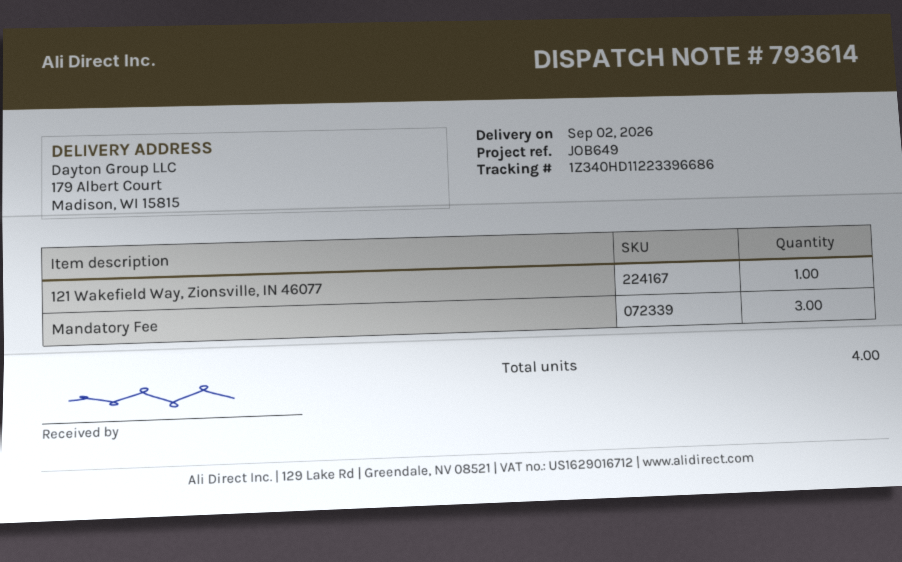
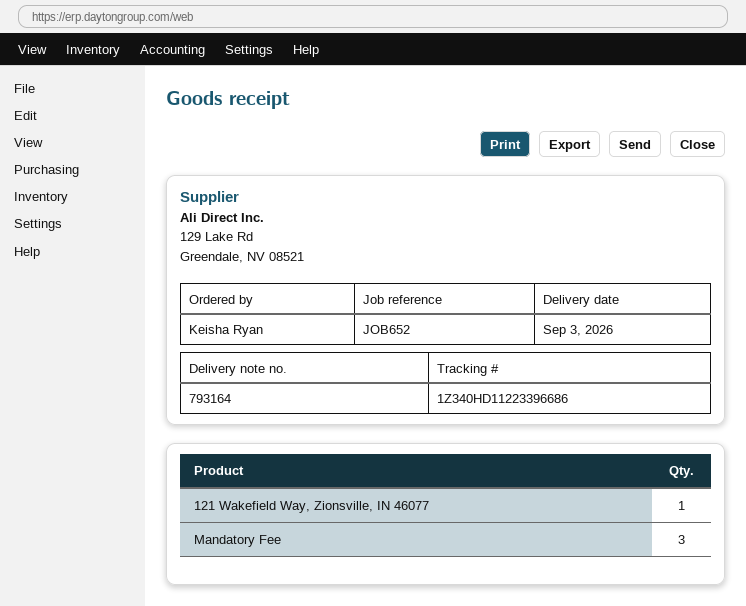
delivery note number: 793614 -> 793164
delivery date: 2026-09-02 -> 2026-09-03
reference: JOB649 -> JOB652

